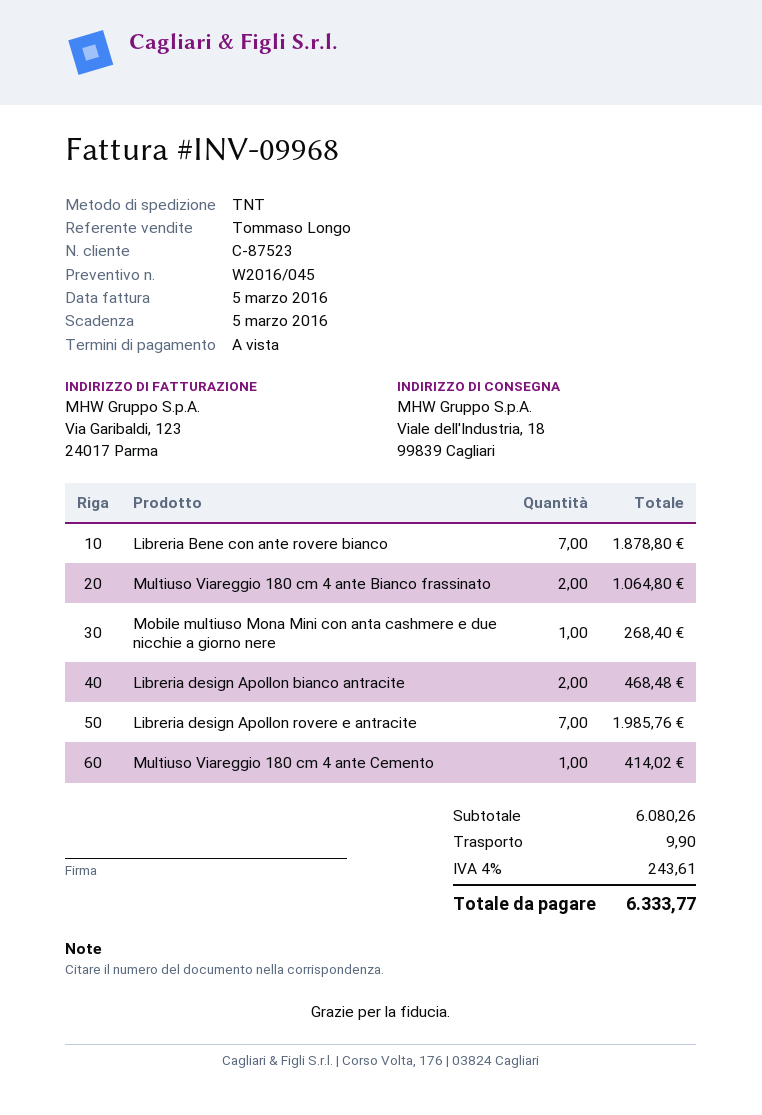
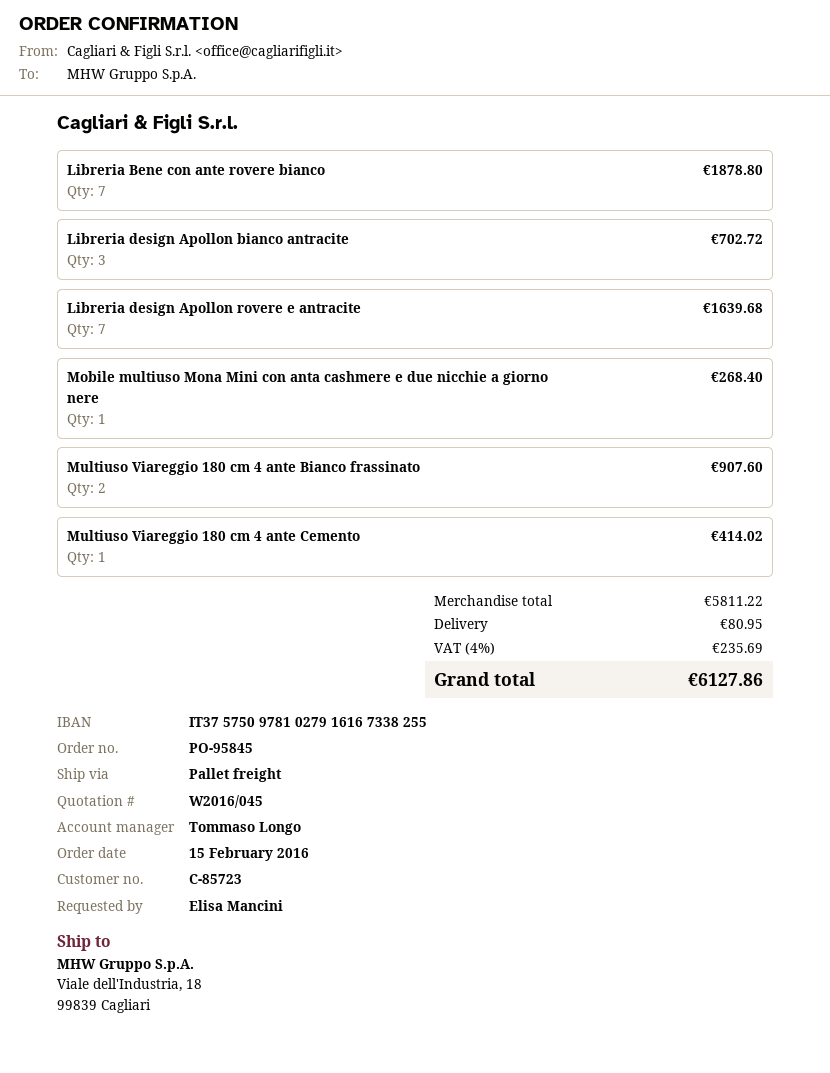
customer number: C-87523 -> C-85723
shipping method: TNT -> pallet freight
Multiuso Viareggio 180 cm 4 ante Bianco frassinato: 2 for 1064.80 -> 2 for 907.60
Libreria design Apollon bianco antracite: 2 for 468.48 -> 3 for 702.72
Libreria design Apollon rovere e antracite: 7 for 1985.76 -> 7 for 1639.68
subtotal: 6080.26 -> 5811.22
shipping: 9.90 -> 80.95
tax: 4% = 243.61 -> 4% = 235.69
total: 6333.77 -> 6127.86

